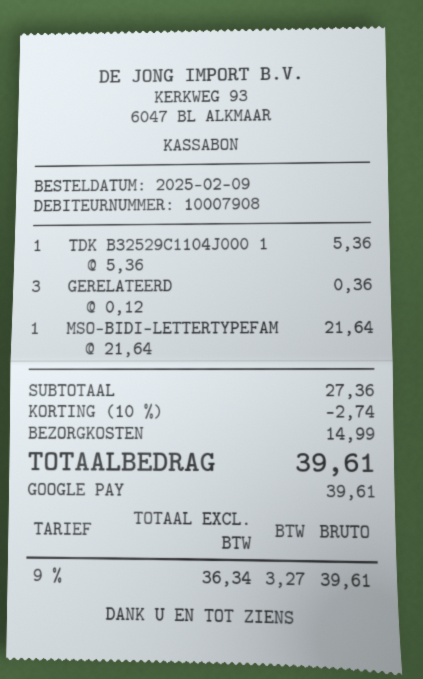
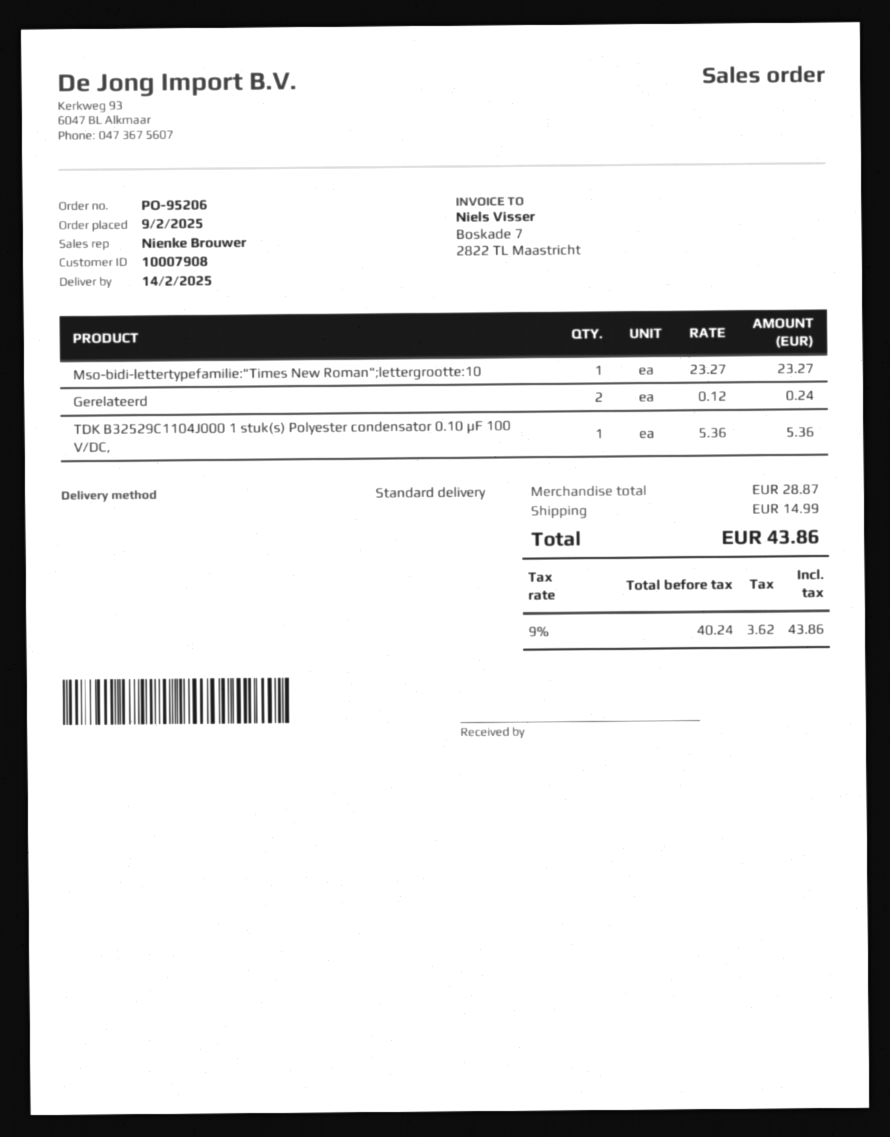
GERELATEERD: 3 x 0.12 = 0.36 -> 2 x 0.12 = 0.24
MSO-BIDI-LETTERTYPEFAM: 1 x 21.64 = 21.64 -> 1 x 23.27 = 23.27
subtotal: 27.36 -> 28.87
discount: 10% = 2.74 -> none
net: 36.34 -> 40.24
tax: 9% = 3.27 -> 9% = 3.62
total: 39.61 -> 43.86

